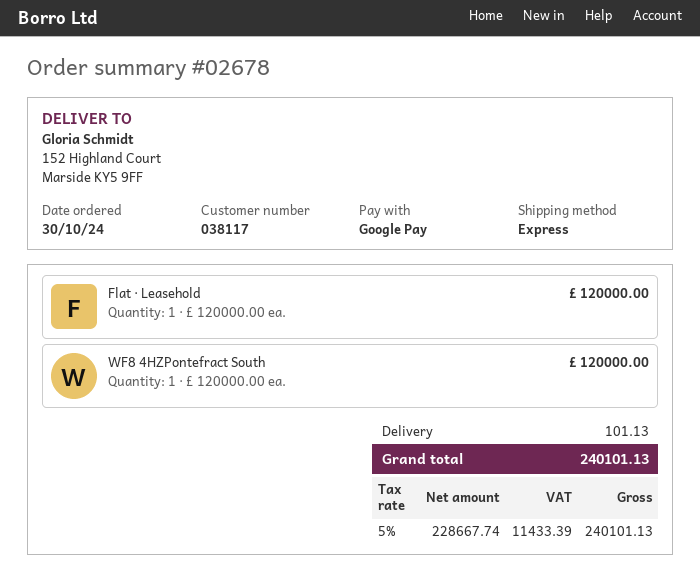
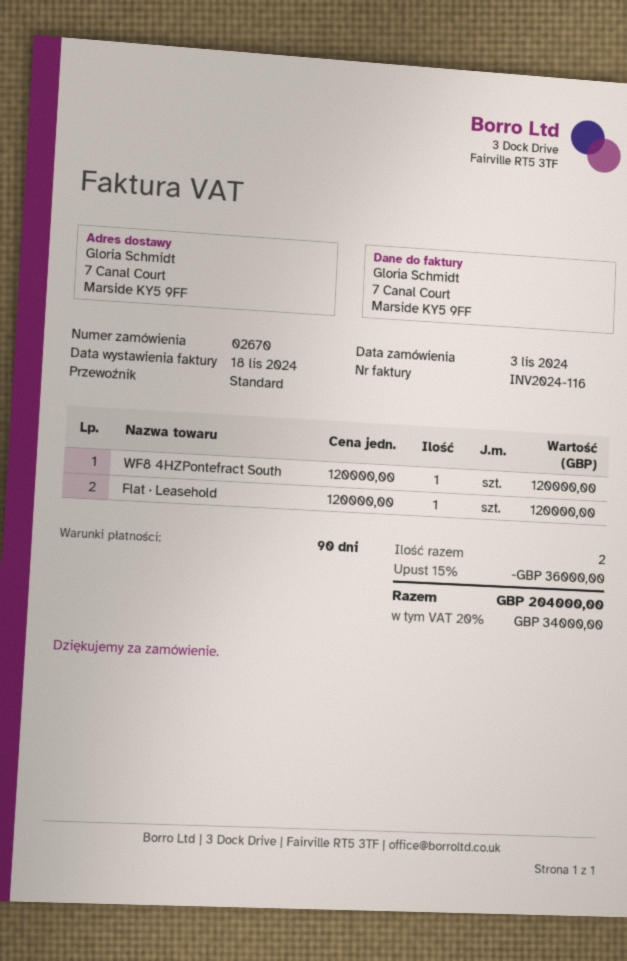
order number: 02678 -> 02670
order date: 2024-10-30 -> 2024-11-03
shipping method: express -> standard
ship to: 152 Highland Court, Marside KY5 9FF -> 7 Canal Court, Marside KY5 9FF
discount: none -> 15% = 36000.00
shipping: 101.13 -> none
tax: 5% = 11433.39 -> 20% = 34000.00
total: 240101.13 -> 204000.00

